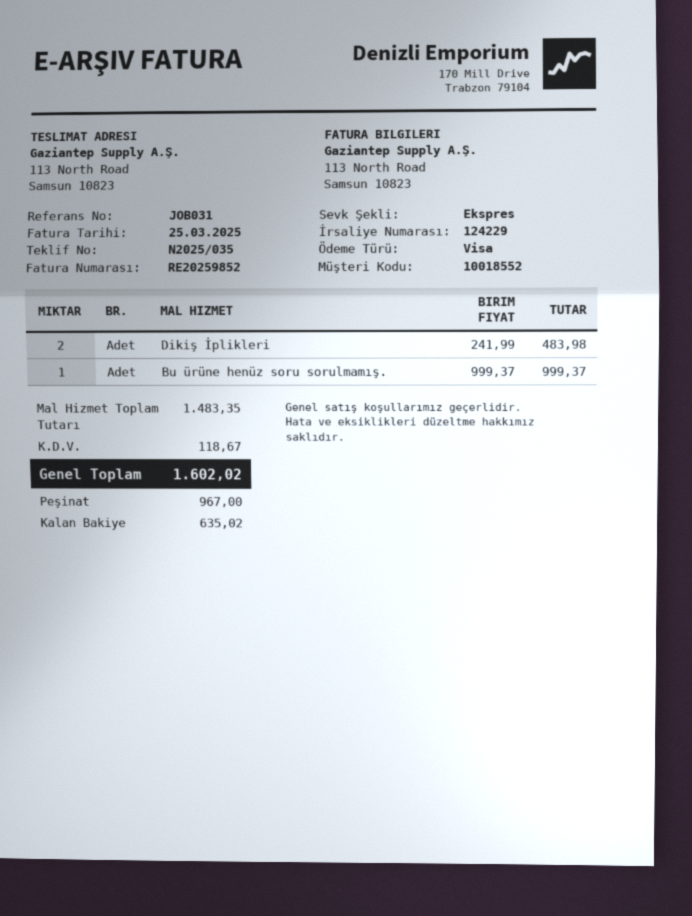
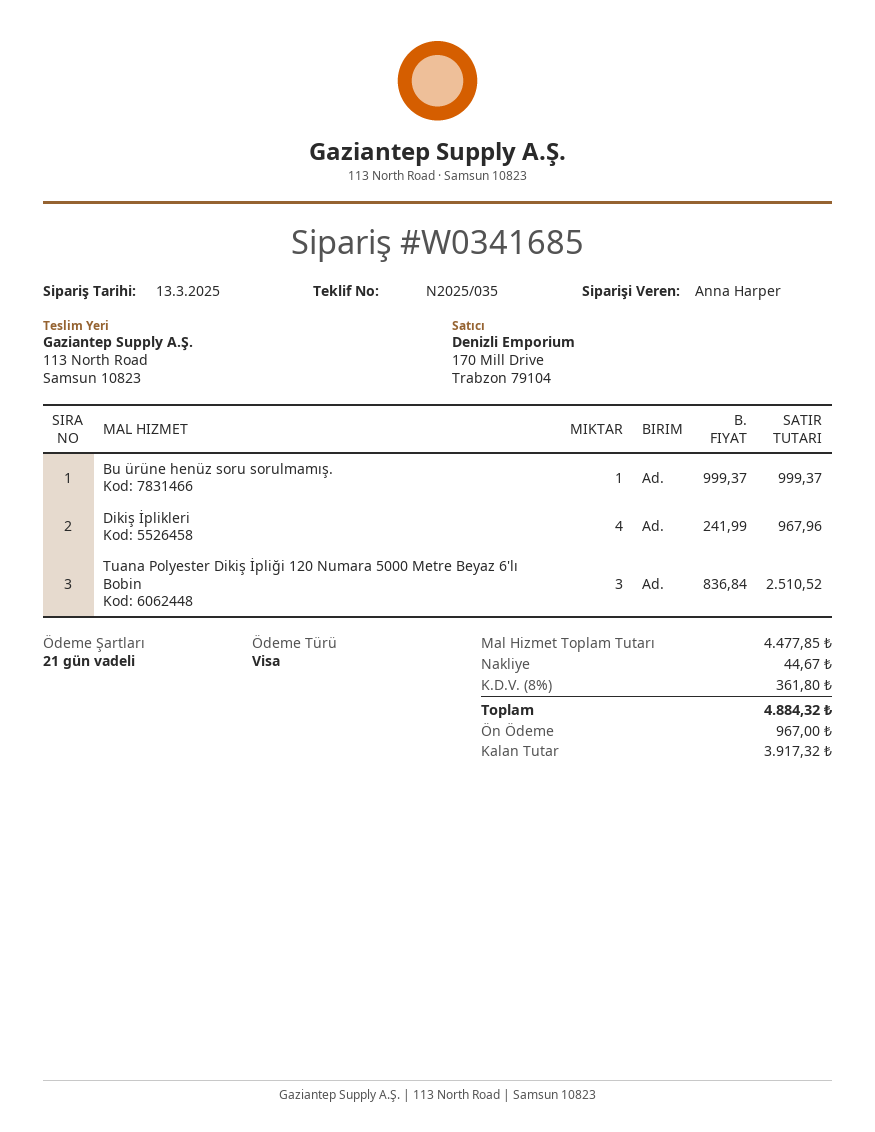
Dikiş İplikleri: 2 x 241.99 = 483.98 -> 4 x 241.99 = 967.96
Tuana Polyester Dikiş İpliği 120 Numara 5000 Metre Beyaz 6'lı Bobin: none -> 3 x 836.84 = 2510.52
subtotal: 1483.35 -> 4477.85
shipping: none -> 44.67
tax: 118.67 -> 361.80
total: 1602.02 -> 4884.32
balance: 635.02 -> 3917.32

